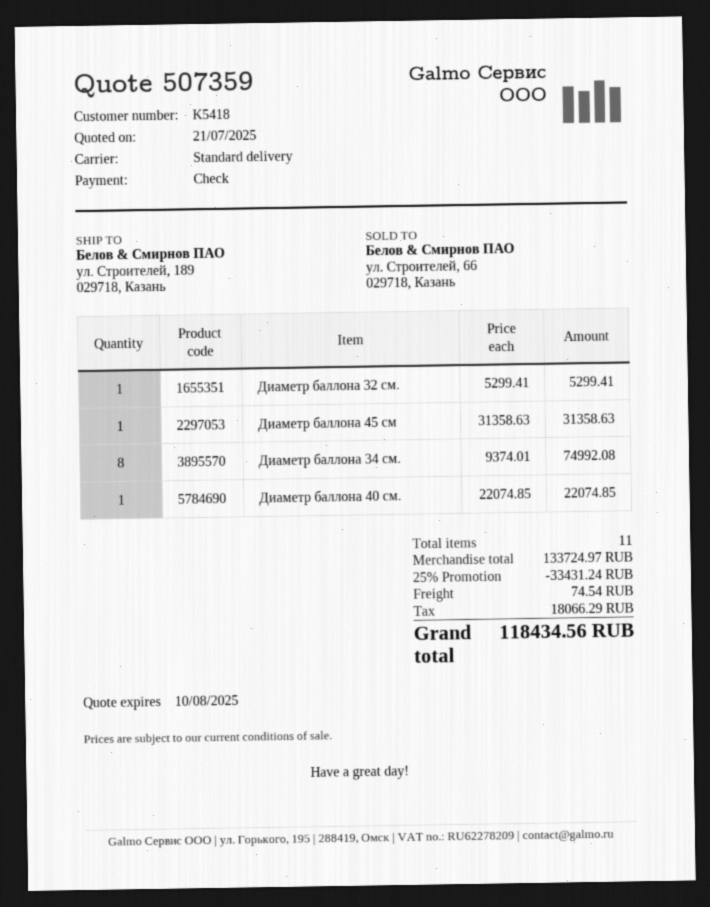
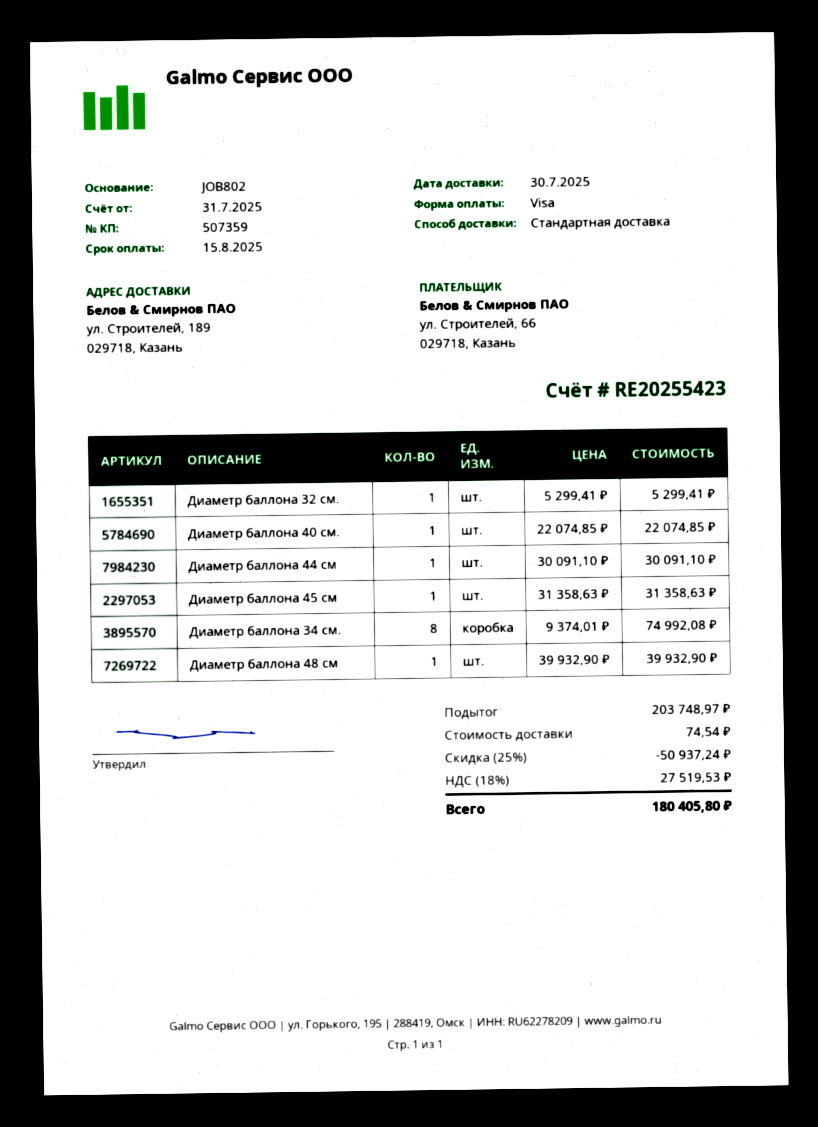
payment method: cheque -> Visa
Диаметр баллона 44 см: none -> 1 x 30091.10 = 30091.10
Диаметр баллона 48 см: none -> 1 x 39932.90 = 39932.90
subtotal: 133724.97 -> 203748.97
discount: 25% = 33431.24 -> 25% = 50937.24
tax: 18066.29 -> 27519.53
total: 118434.56 -> 180405.80

